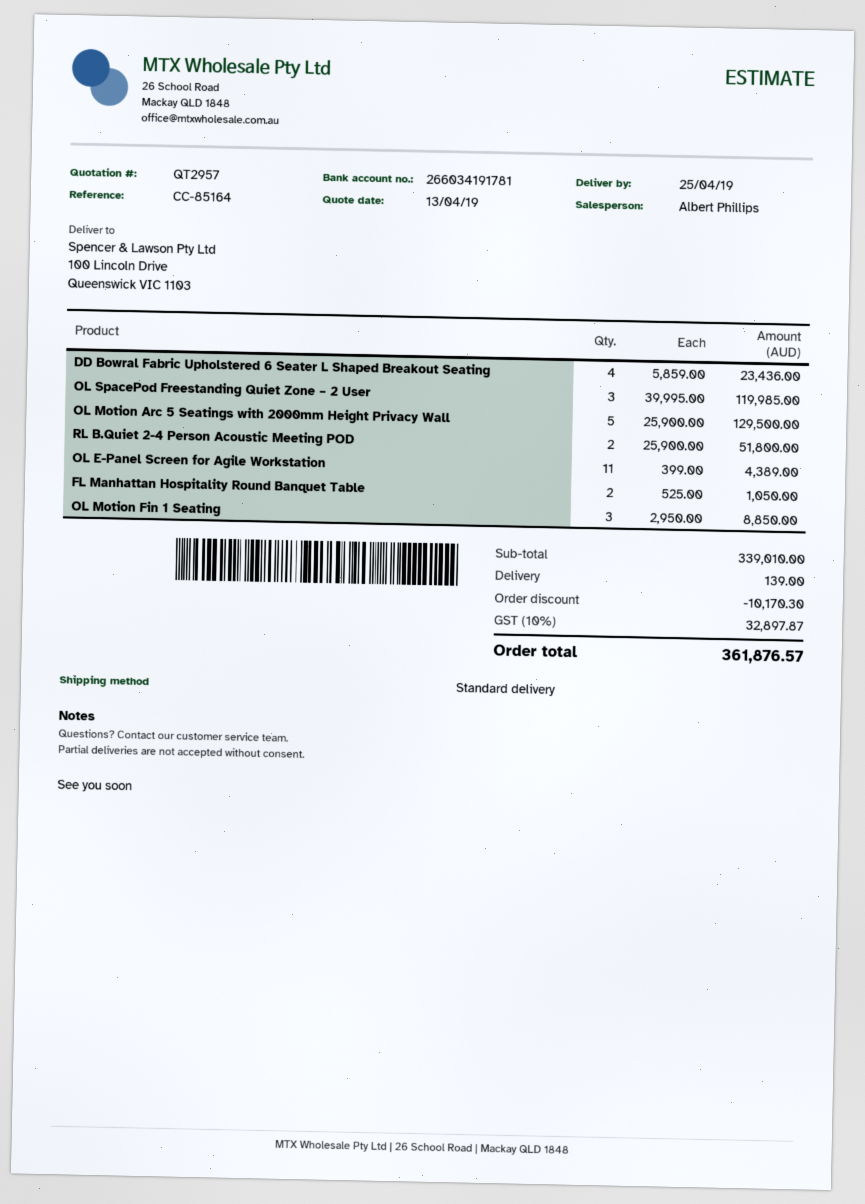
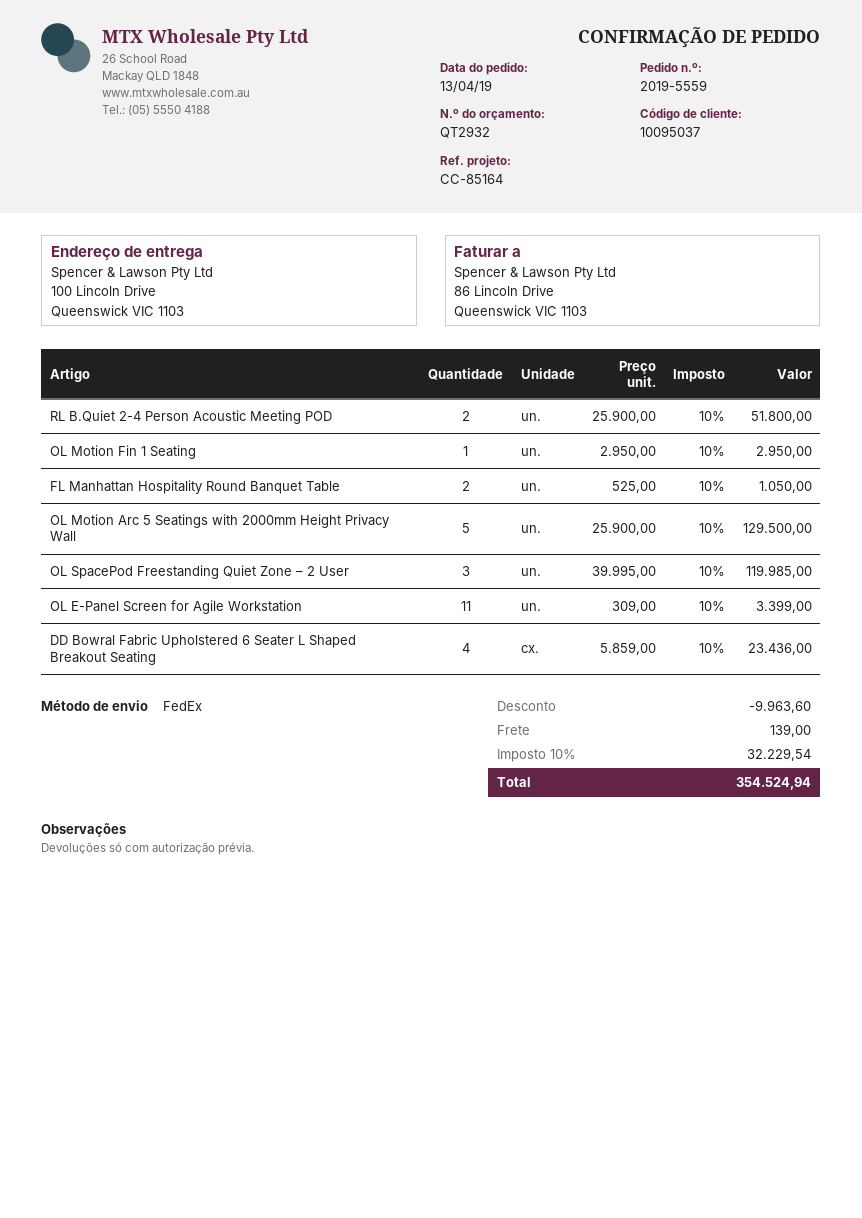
quote number: QT2957 -> QT2932
shipping method: standard -> FedEx
OL E-Panel Screen for Agile Workstation: 11 x 399.00 = 4389.00 -> 11 x 309.00 = 3399.00
OL Motion Fin 1 Seating: 3 x 2950.00 = 8850.00 -> 1 x 2950.00 = 2950.00
discount: 10170.30 -> 9963.60
tax: 10% = 32897.87 -> 10% = 32229.54
total: 361876.57 -> 354524.94

